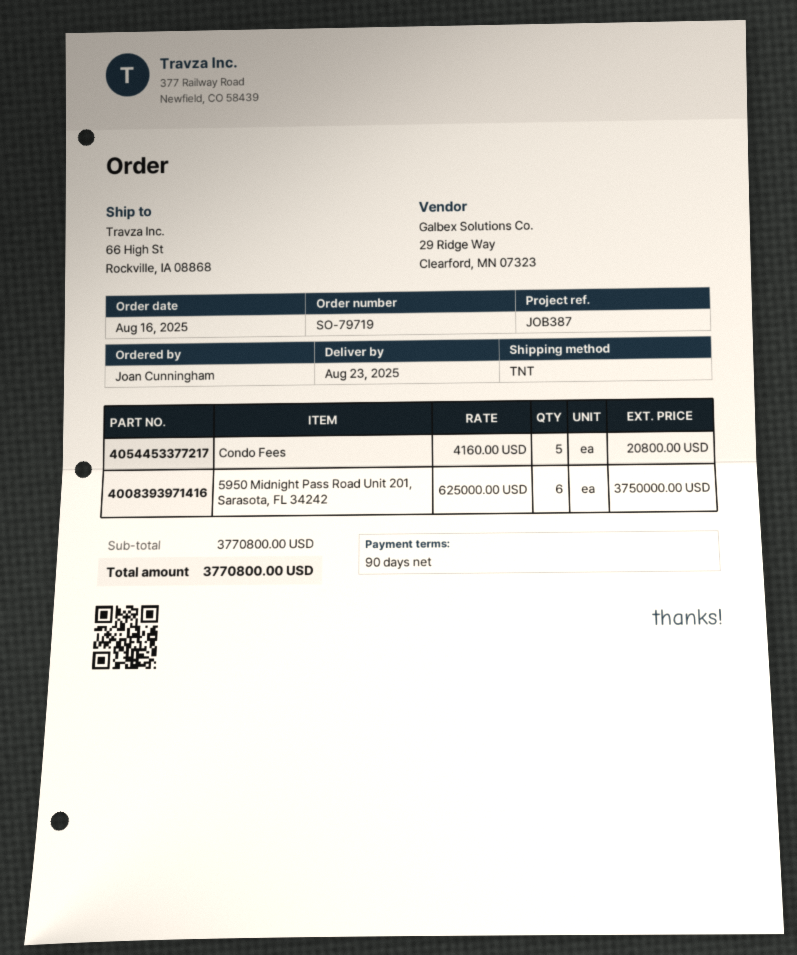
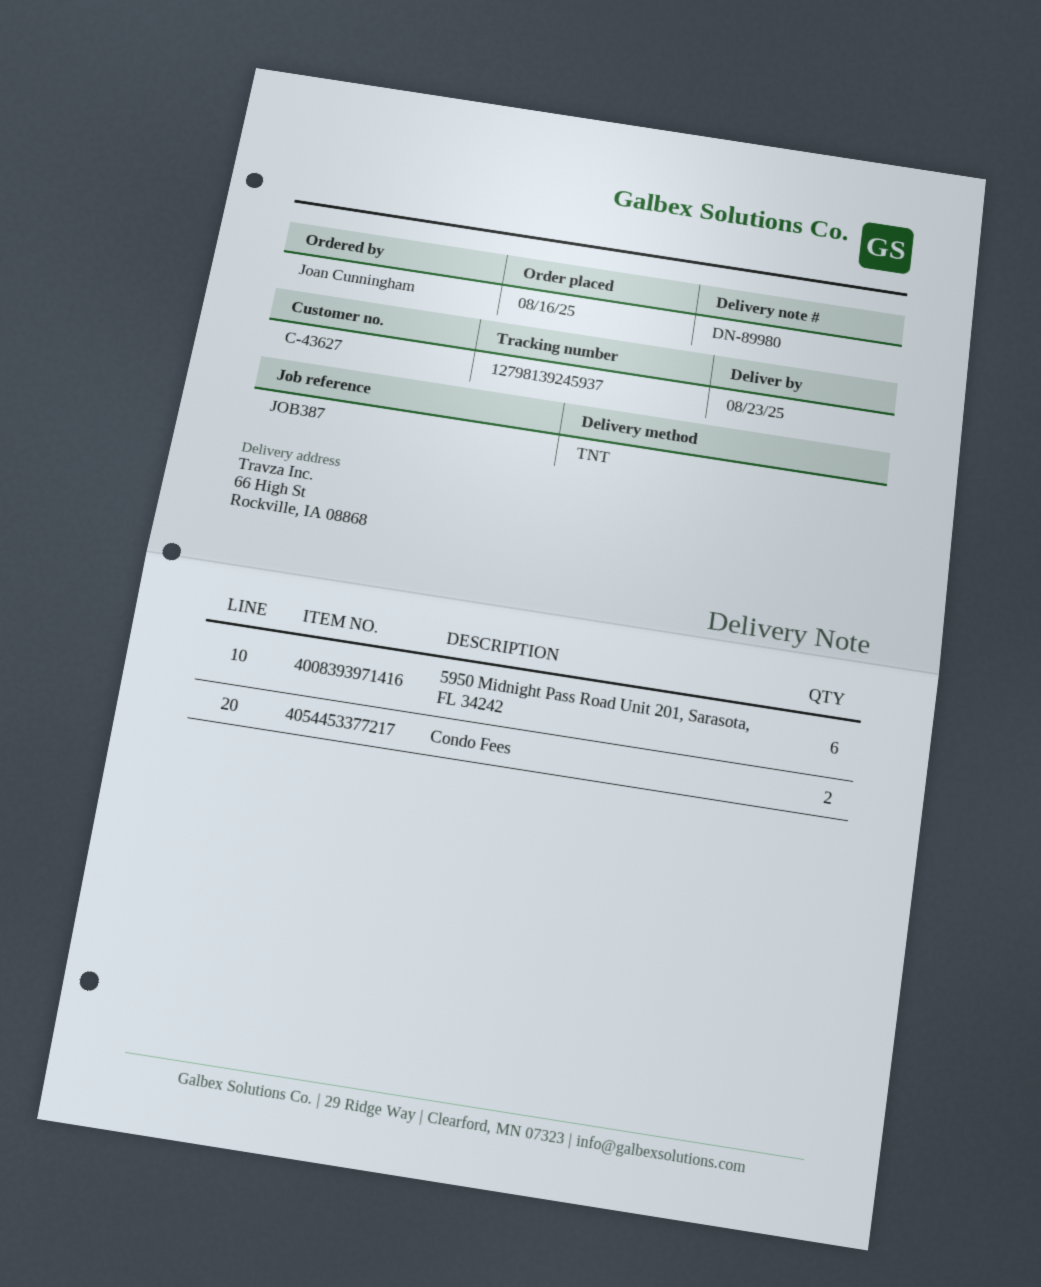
Condo Fees: 5 -> 2

